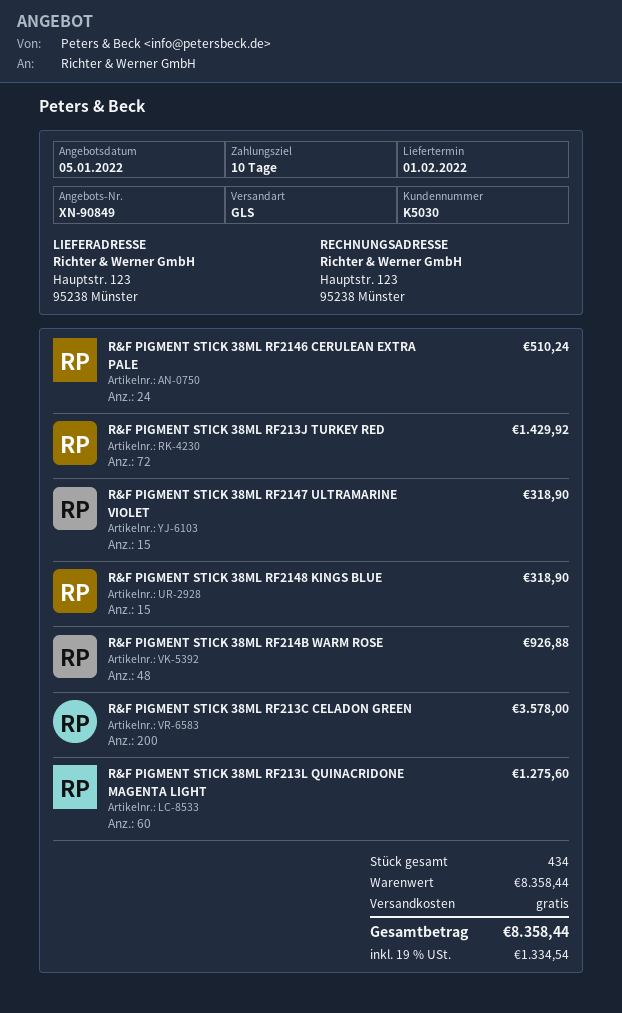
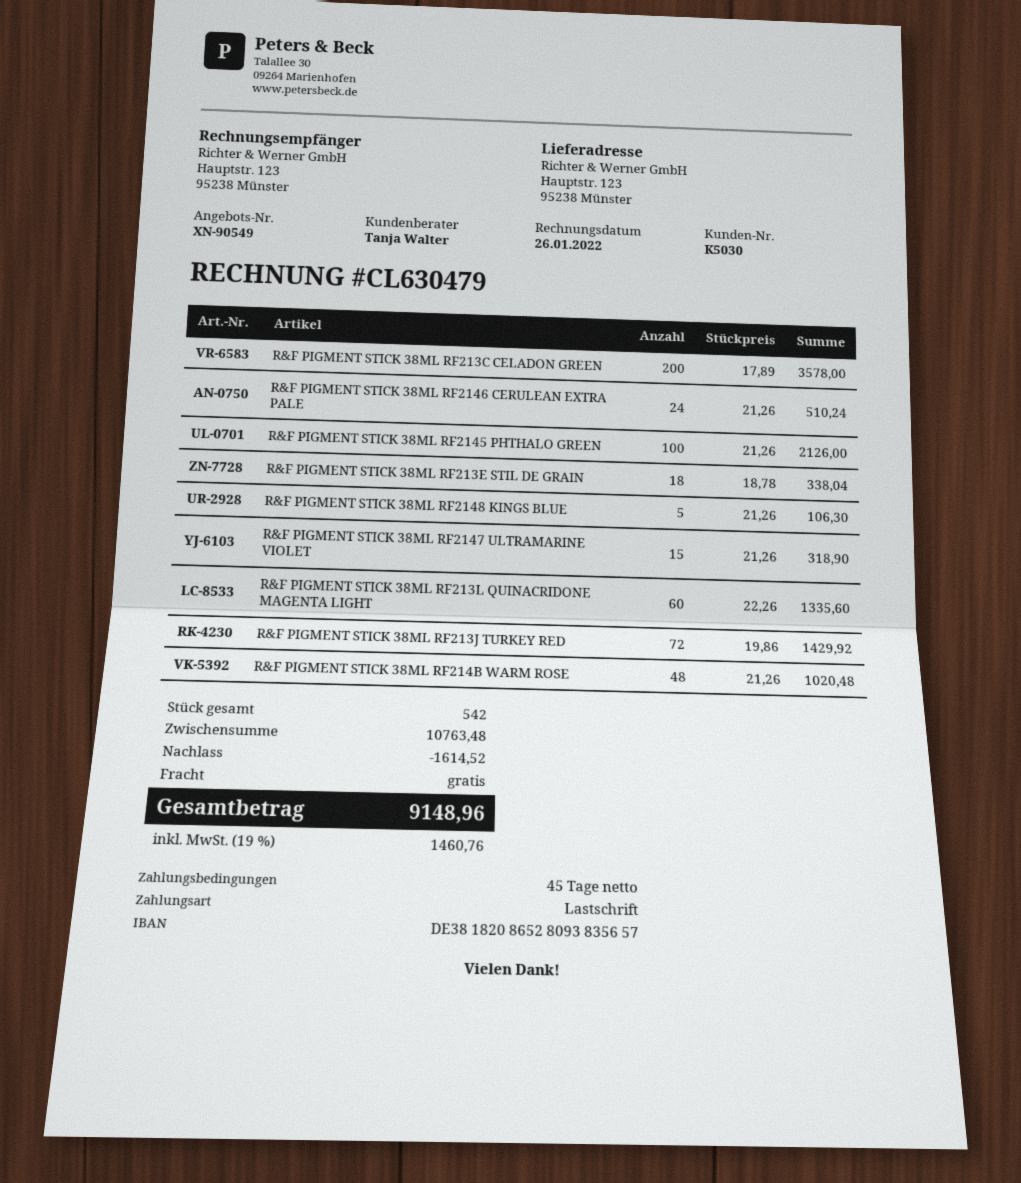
quote number: XN-90849 -> XN-90549
payment terms: 10 days -> 45 days
R&F PIGMENT STICK 38ML RF2148 KINGS BLUE: 15 for 318.90 -> 5 for 106.30
R&F PIGMENT STICK 38ML RF214B WARM ROSE: 48 for 926.88 -> 48 for 1020.48
R&F PIGMENT STICK 38ML RF213L QUINACRIDONE MAGENTA LIGHT: 60 for 1275.60 -> 60 for 1335.60
R&F PIGMENT STICK 38ML RF2145 PHTHALO GREEN: none -> 100 for 2126.00
R&F PIGMENT STICK 38ML RF213E STIL DE GRAIN: none -> 18 for 338.04
total quantity: 434 -> 542
subtotal: 8358.44 -> 10763.48
discount: none -> 1614.52
tax: 19% = 1334.54 -> 19% = 1460.76
total: 8358.44 -> 9148.96

